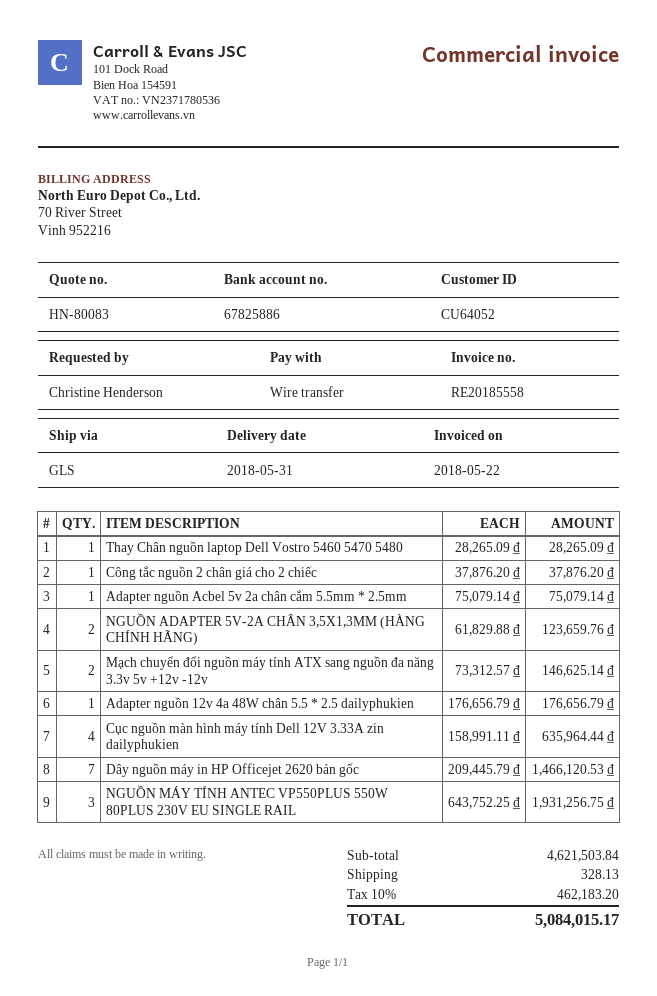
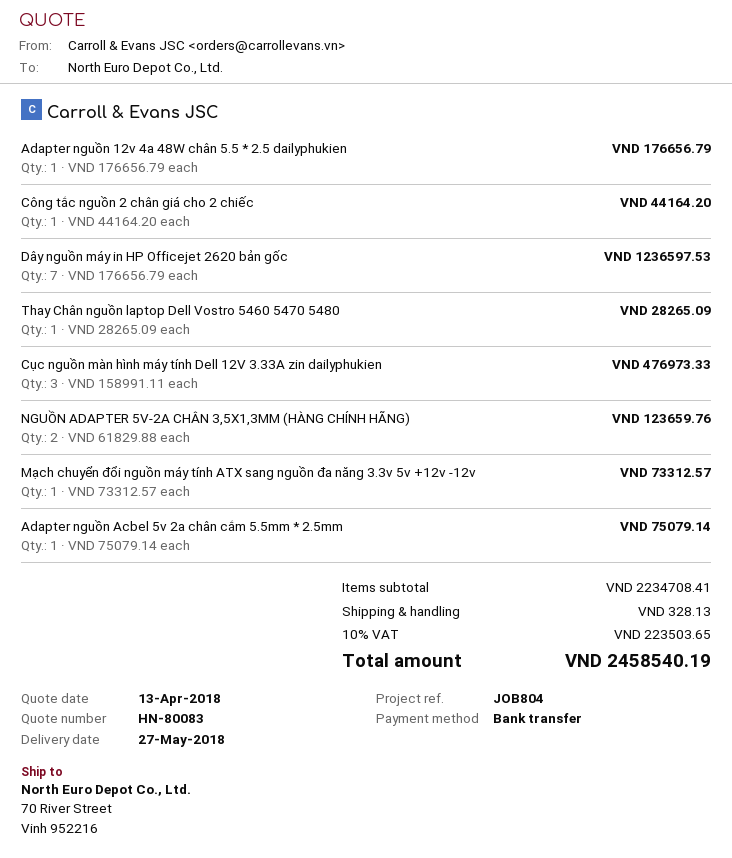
delivery date: 2018-05-31 -> 2018-05-27
Công tắc nguồn 2 chân giá cho 2 chiếc: 1 x 37876.20 = 37876.20 -> 1 x 44164.20 = 44164.20
Mạch chuyển đổi nguồn máy tính ATX sang nguồn đa năng 3.3v 5v +12v -12v: 2 x 73312.57 = 146625.14 -> 1 x 73312.57 = 73312.57
Cục nguồn màn hình máy tính Dell 12V 3.33A zin dailyphukien: 4 x 158991.11 = 635964.44 -> 3 x 158991.11 = 476973.33
Dây nguồn máy in HP Officejet 2620 bản gốc: 7 x 209445.79 = 1466120.53 -> 7 x 176656.79 = 1236597.53
NGUỒN MÁY TÍNH ANTEC VP550PLUS 550W 80PLUS 230V EU SINGLE RAIL: 3 x 643752.25 = 1931256.75 -> none
subtotal: 4621503.84 -> 2234708.41
tax: 10% = 462183.20 -> 10% = 223503.65
total: 5084015.17 -> 2458540.19

